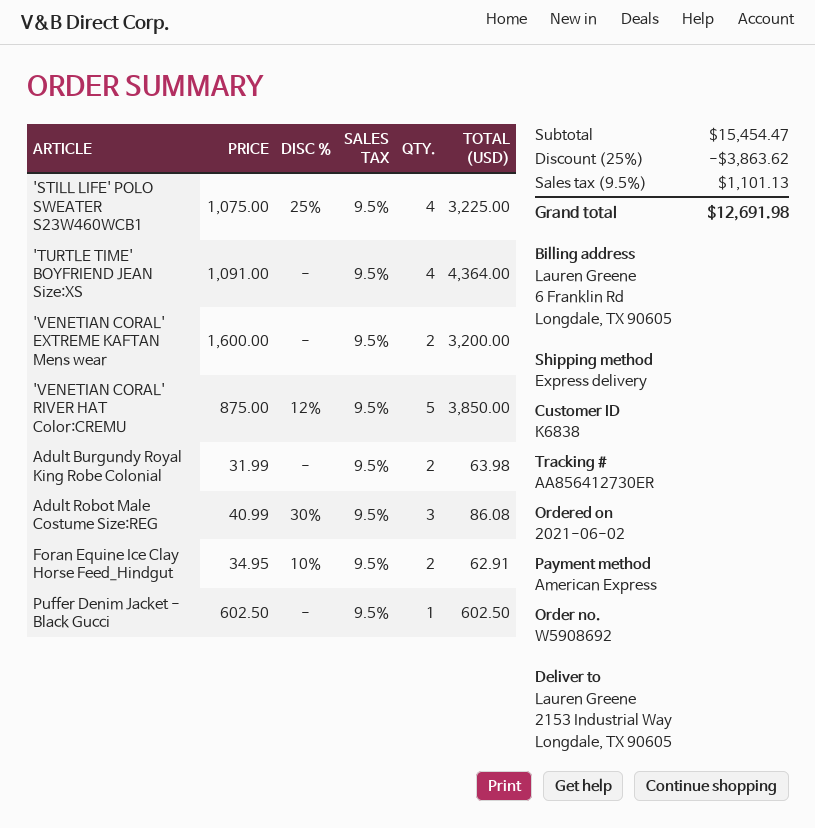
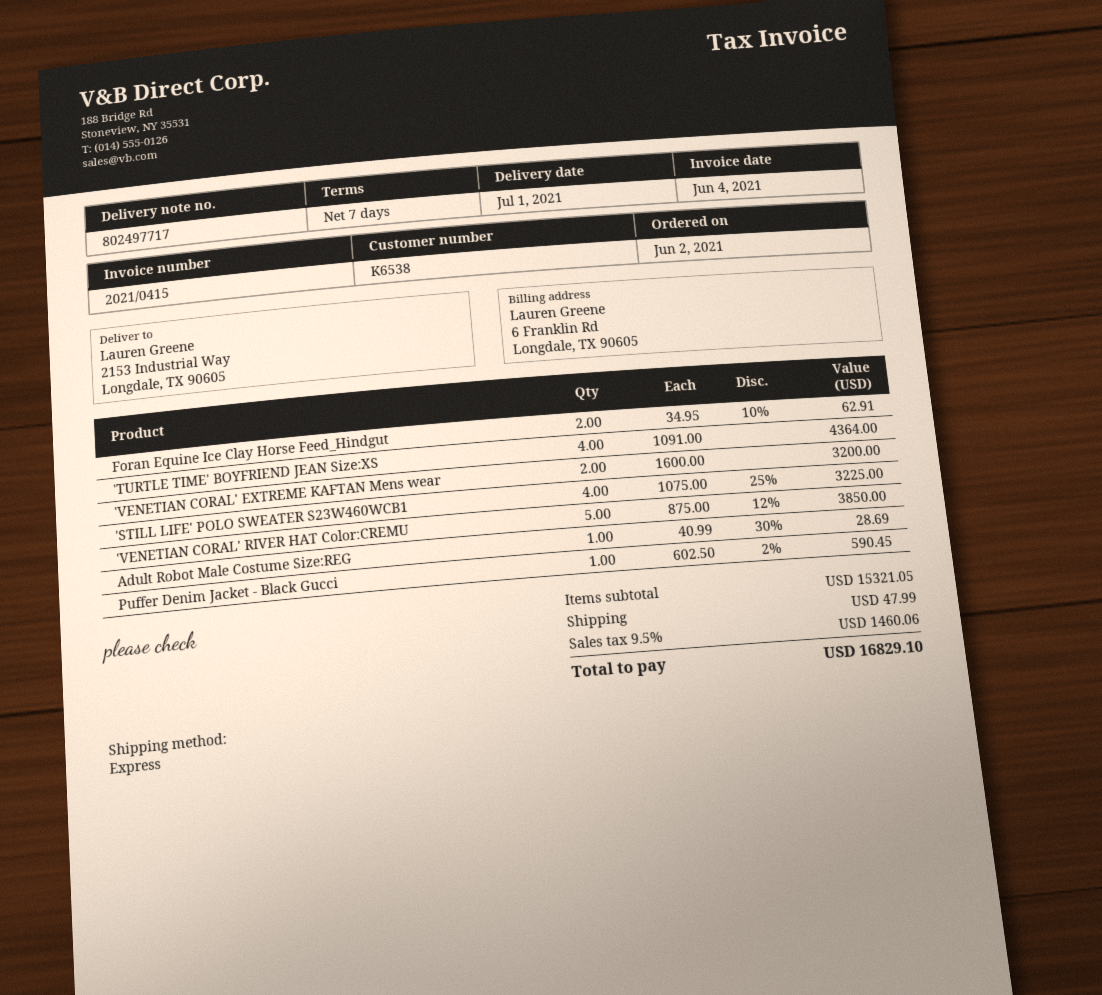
customer number: K6838 -> K6538
Adult Burgundy Royal King Robe Colonial: 2 x 31.99 = 63.98 -> none
Adult Robot Male Costume Size:REG: 3 x 40.99 - 30% = 86.08 -> 1 x 40.99 - 30% = 28.69
Puffer Denim Jacket - Black Gucci: 1 x 602.50 = 602.50 -> 1 x 602.50 - 2% = 590.45
subtotal: 15454.47 -> 15321.05
discount: 25% = 3863.62 -> none
shipping: none -> 47.99
tax: 9.5% = 1101.13 -> 9.5% = 1460.06
total: 12691.98 -> 16829.10

